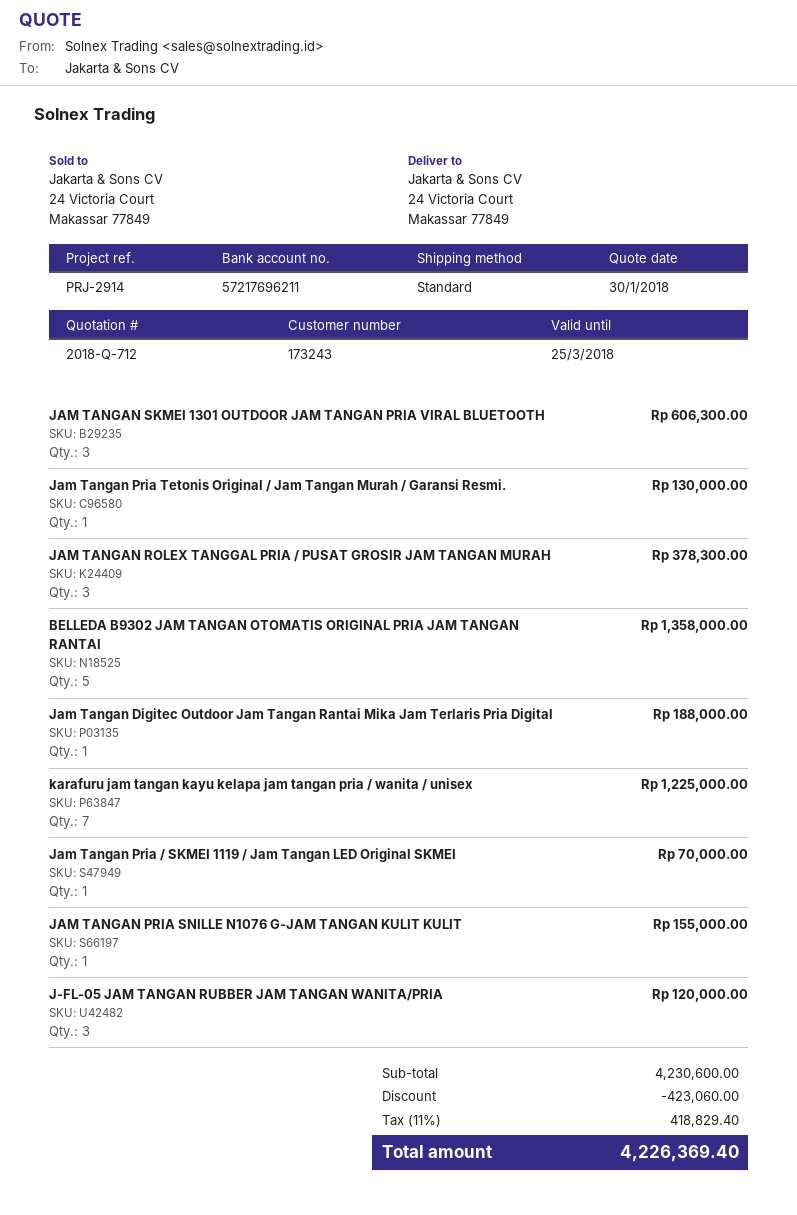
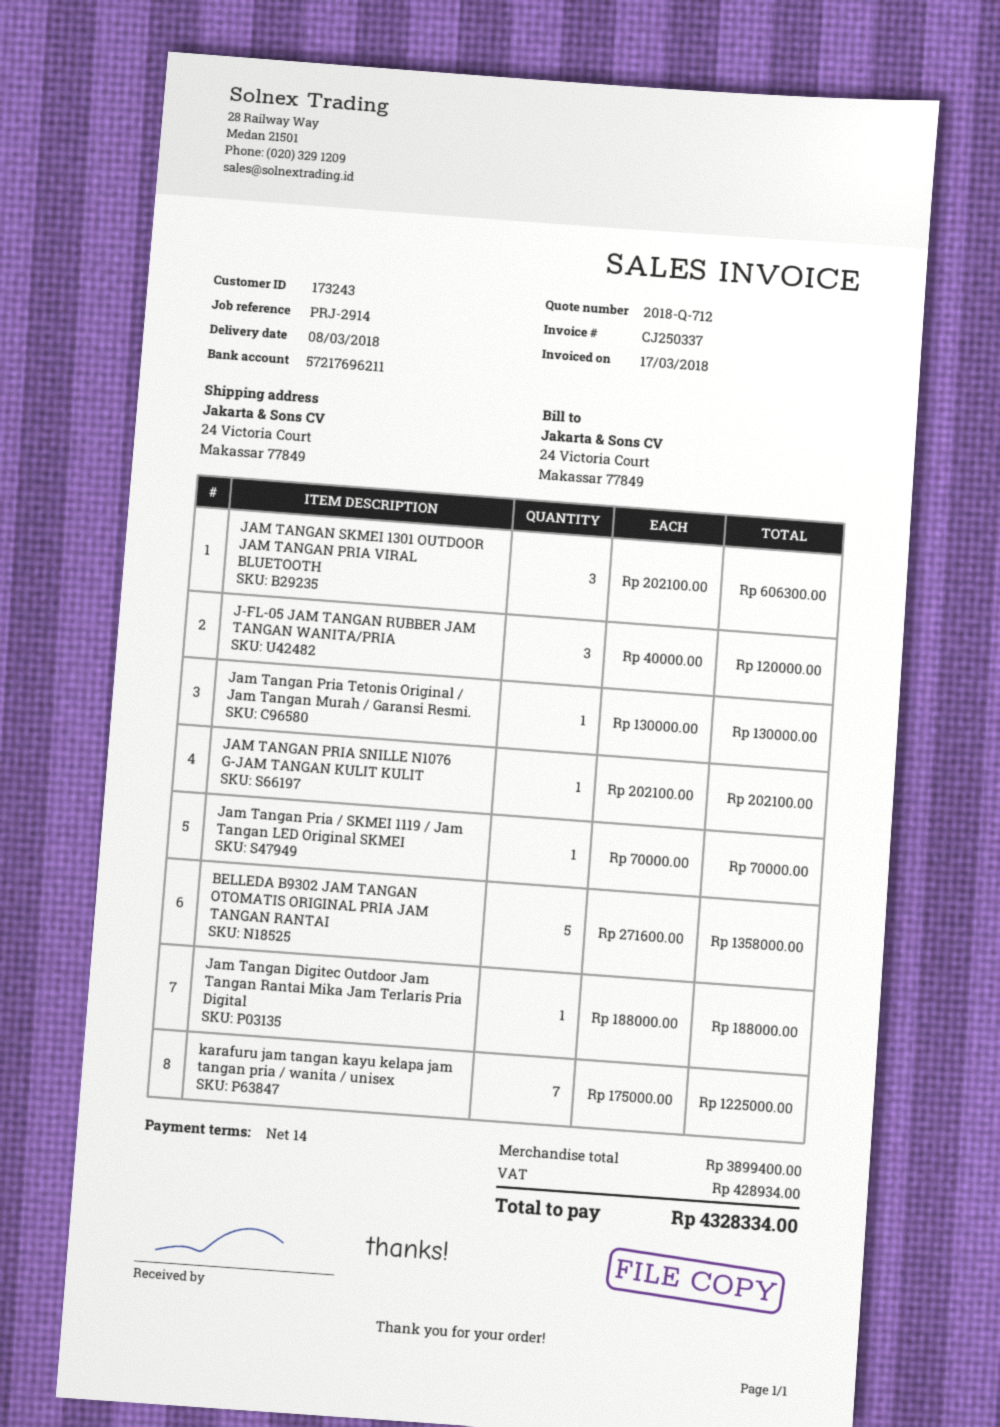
JAM TANGAN ROLEX TANGGAL PRIA / PUSAT GROSIR JAM TANGAN MURAH: 3 for 378300.00 -> none
JAM TANGAN PRIA SNILLE N1076 G-JAM TANGAN KULIT KULIT: 1 for 155000.00 -> 1 for 202100.00
subtotal: 4230600.00 -> 3899400.00
discount: 423060.00 -> none
tax: 418829.40 -> 428934.00
total: 4226369.40 -> 4328334.00

